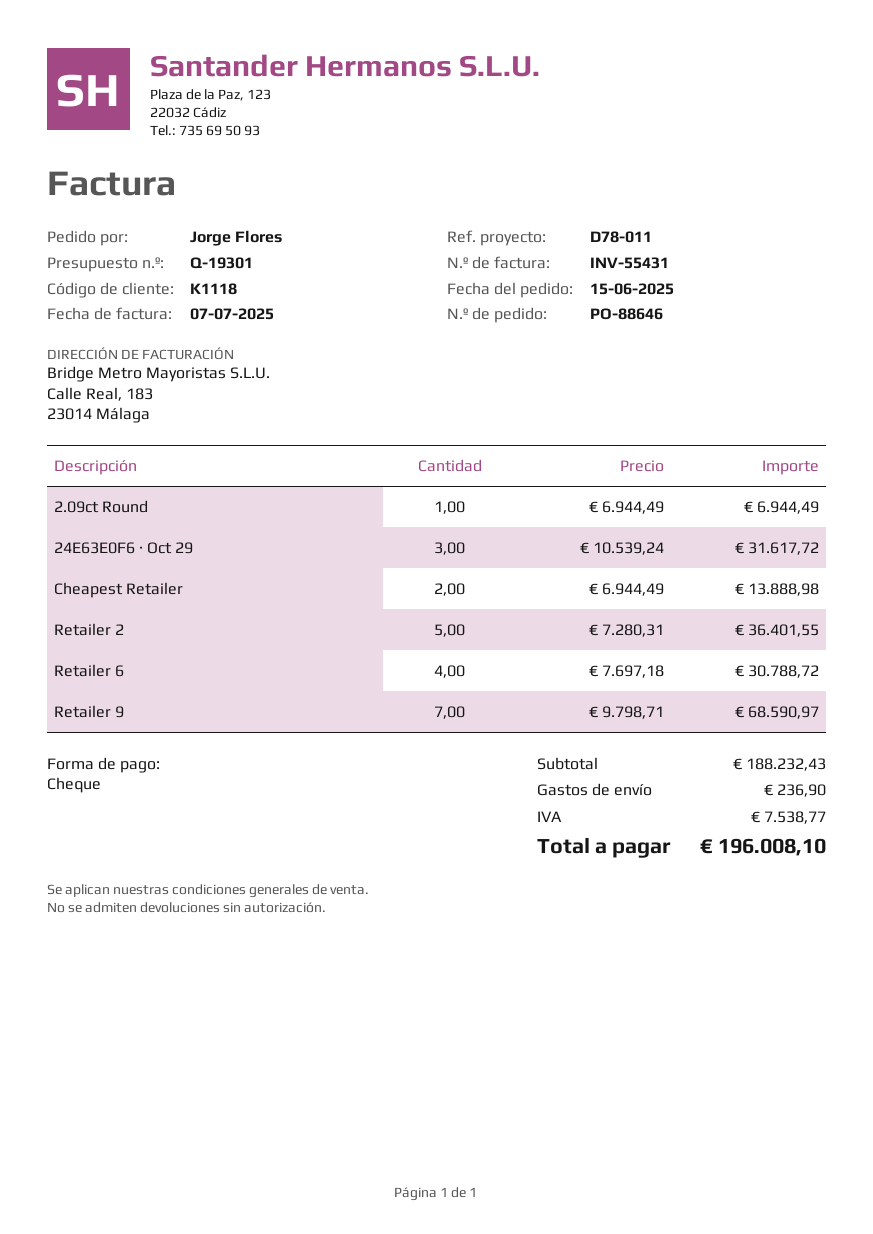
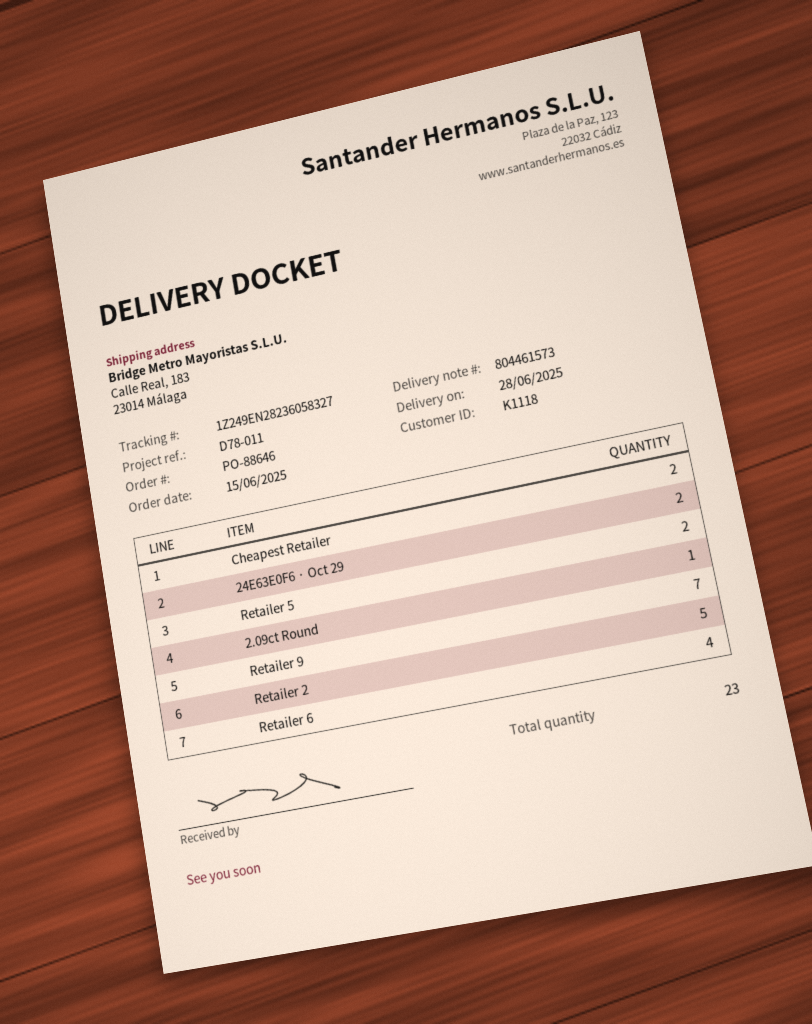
24E63E0F6 · Oct 29: 3 -> 2
Retailer 5: none -> 2

